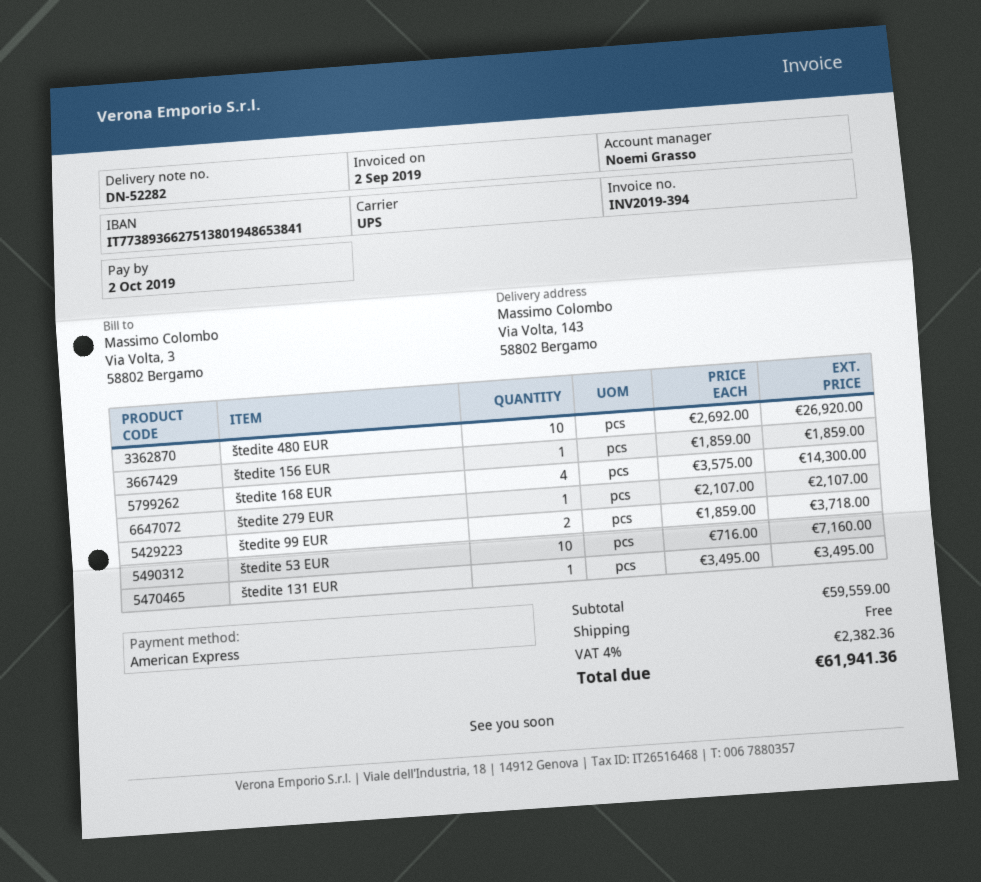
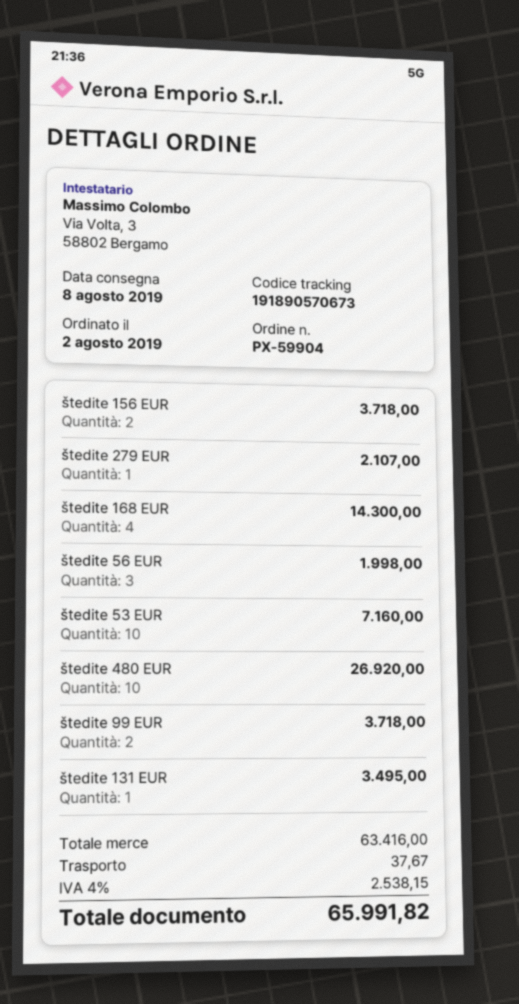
štedite 156 EUR: 1 for 1859.00 -> 2 for 3718.00
štedite 56 EUR: none -> 3 for 1998.00
subtotal: 59559.00 -> 63416.00
shipping: 0.00 -> 37.67
tax: 4% = 2382.36 -> 4% = 2538.15
total: 61941.36 -> 65991.82

